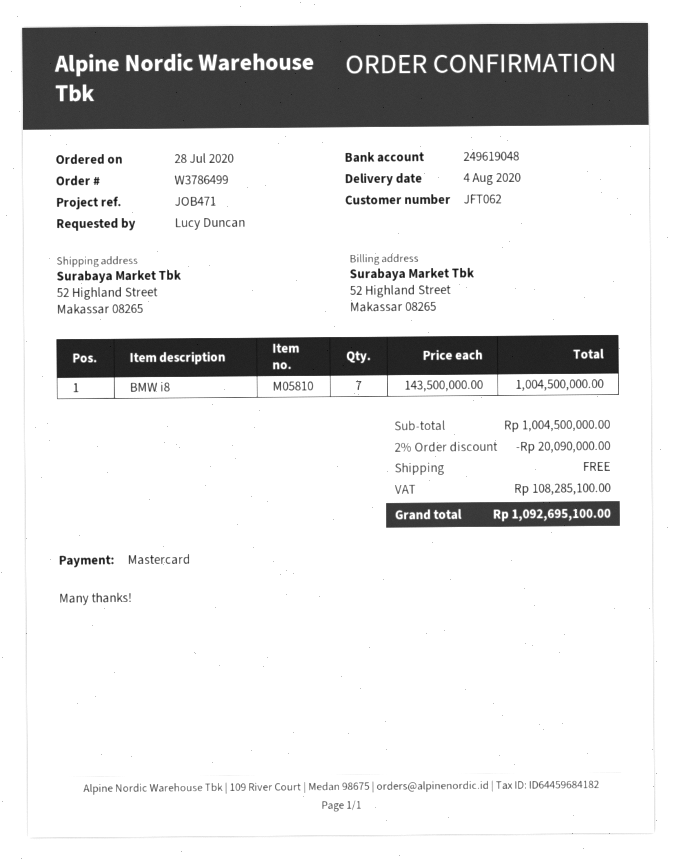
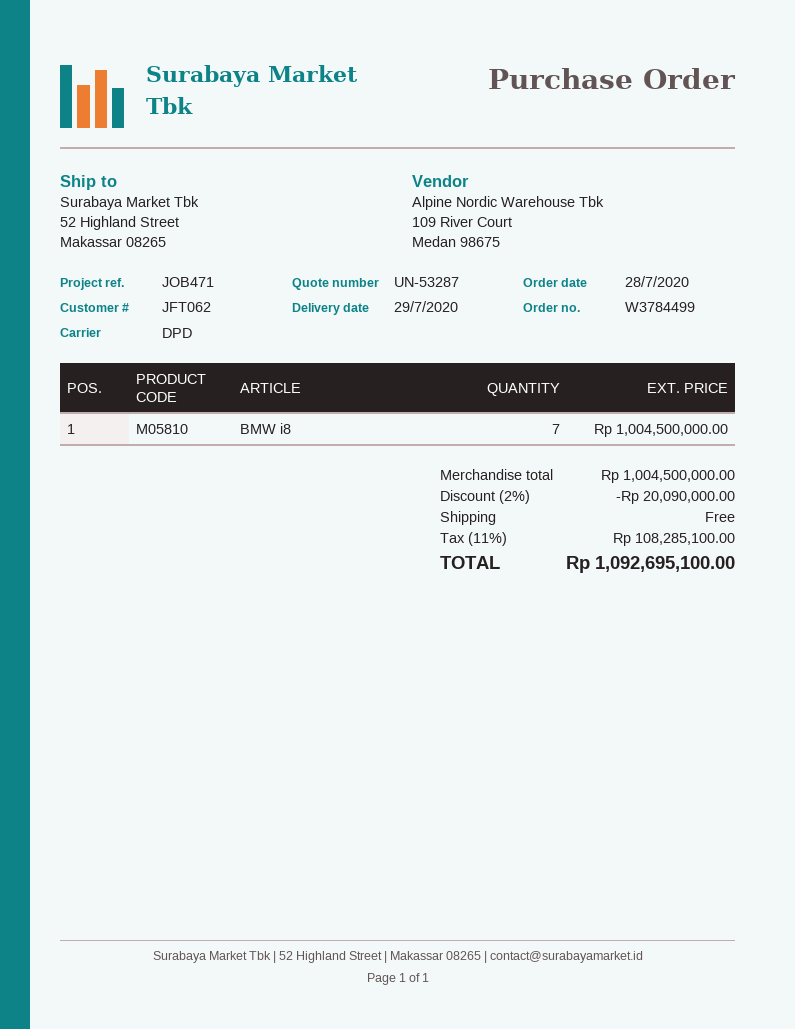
order number: W3786499 -> W3784499
delivery date: 2020-08-04 -> 2020-07-29

